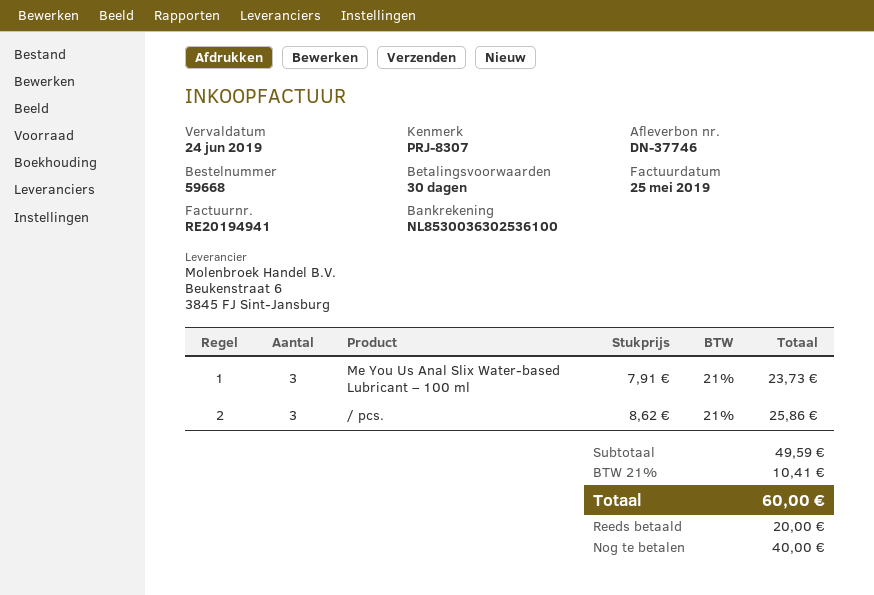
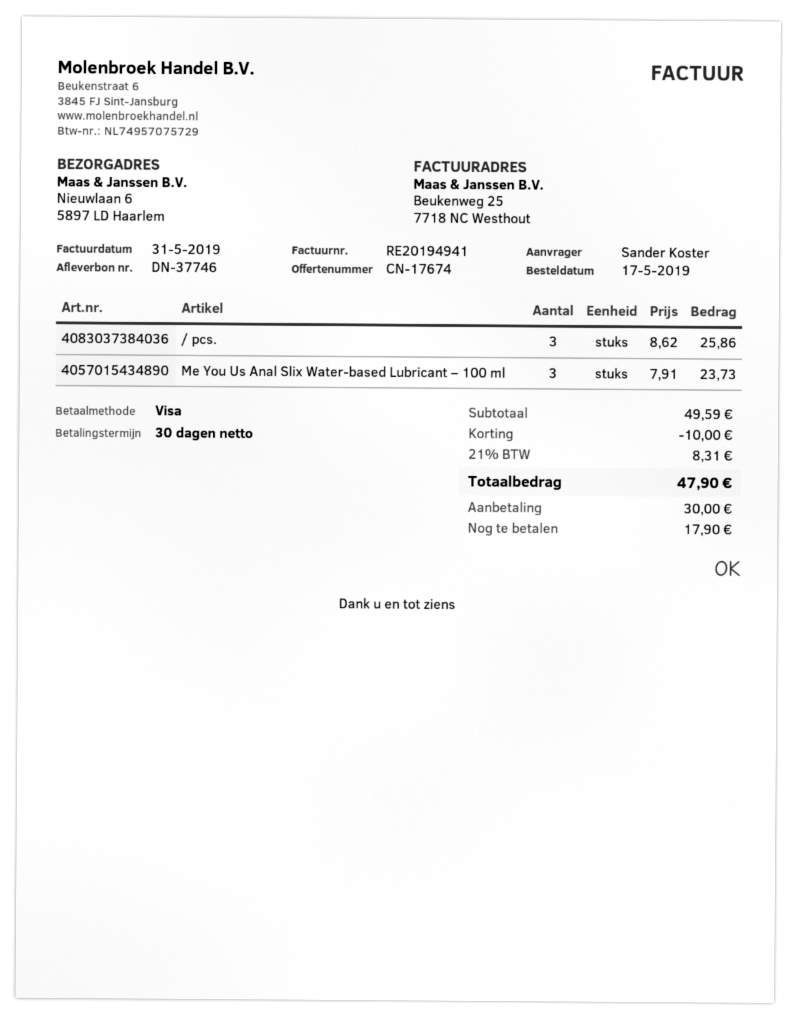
invoice date: 2019-05-25 -> 2019-05-31
discount: none -> 10.00
tax: 21% = 10.41 -> 21% = 8.31
total: 60.00 -> 47.90
deposit: 20.00 -> 30.00
balance: 40.00 -> 17.90

